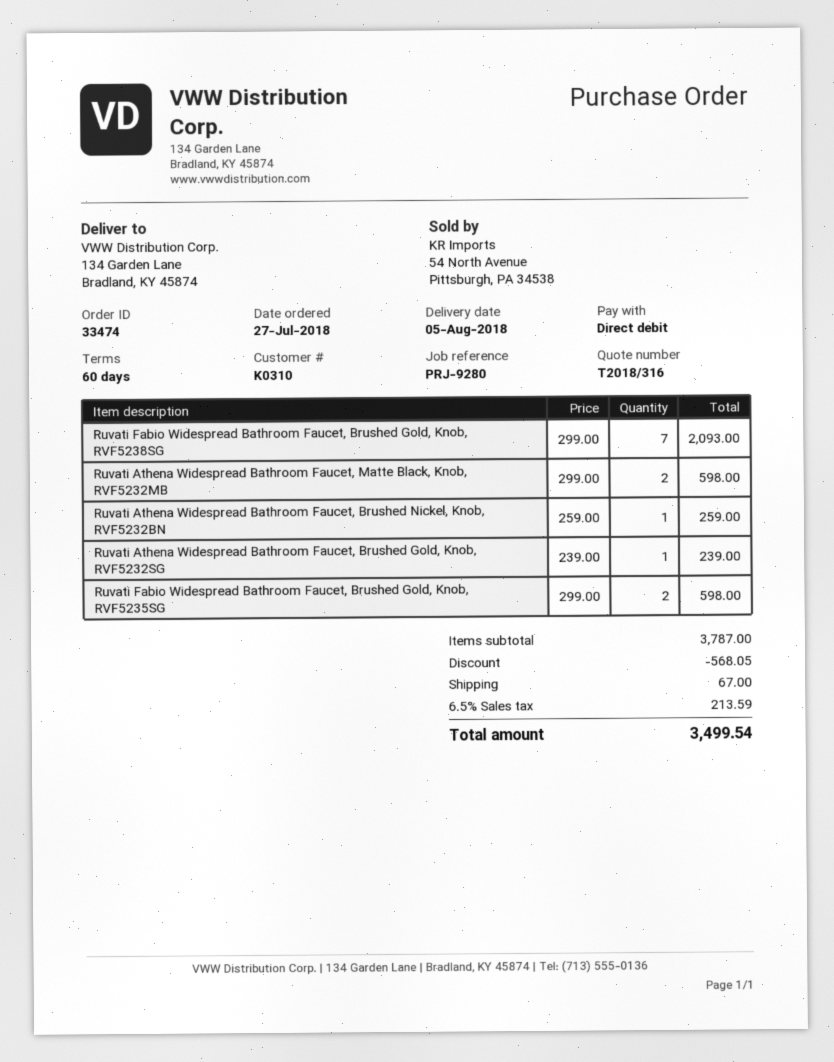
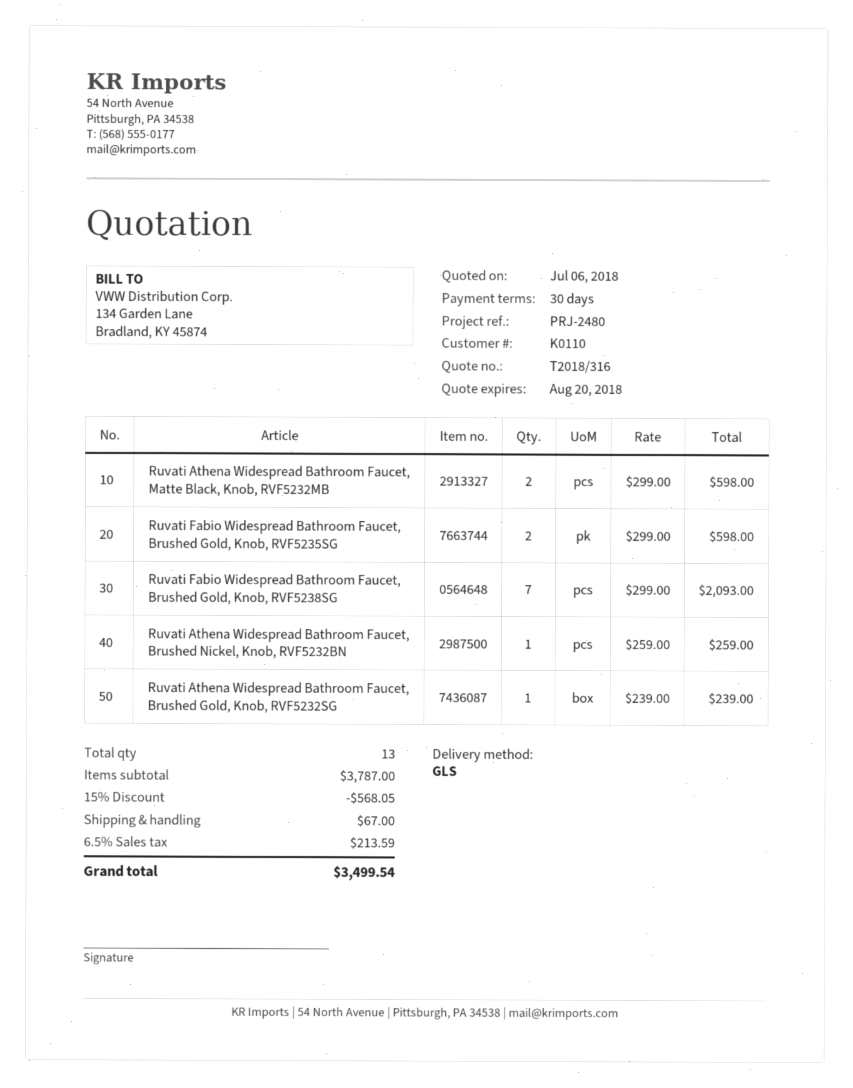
payment terms: 60 days -> 30 days
customer number: K0310 -> K0110
reference: PRJ-9280 -> PRJ-2480

